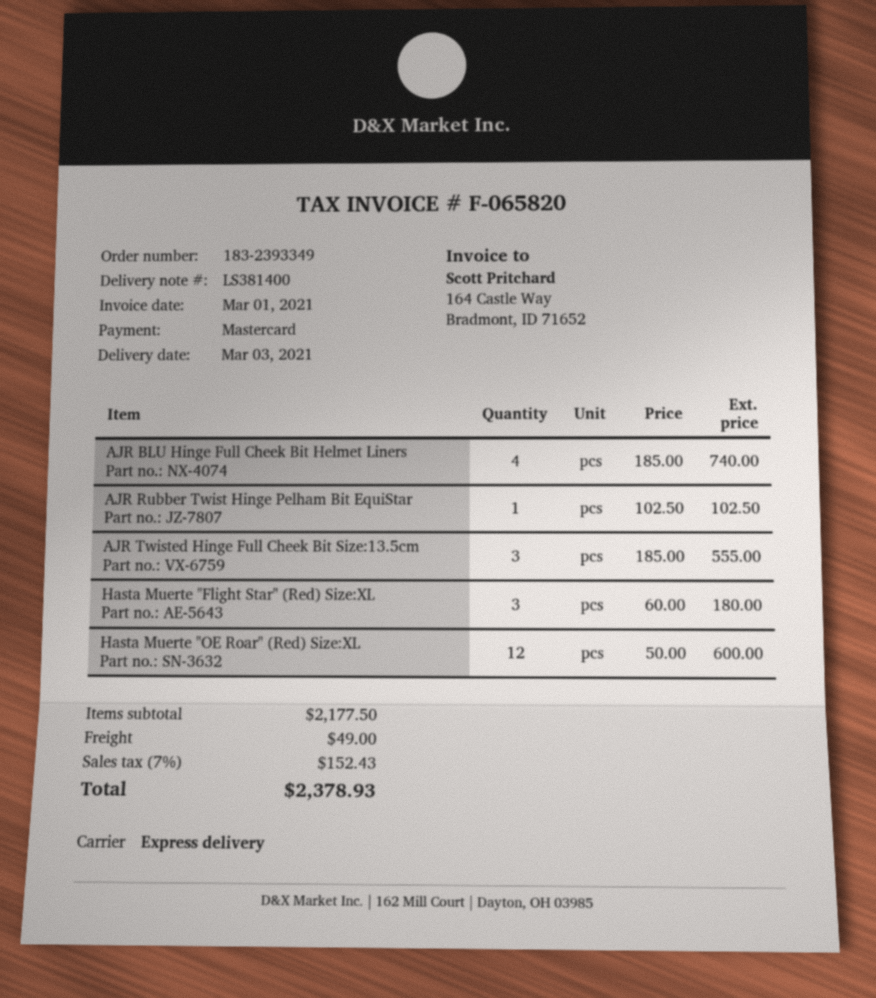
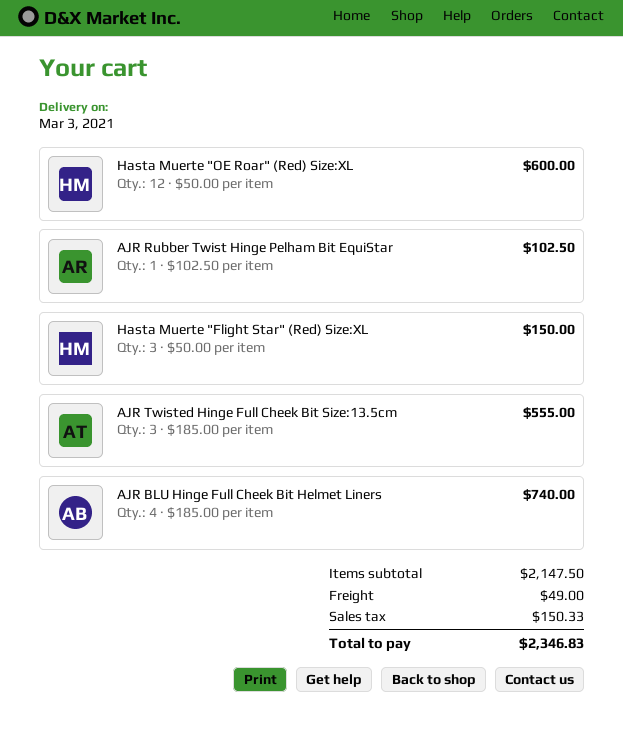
Hasta Muerte "Flight Star" (Red) Size:XL: 3 x 60.00 = 180.00 -> 3 x 50.00 = 150.00
subtotal: 2177.50 -> 2147.50
tax: 152.43 -> 150.33
total: 2378.93 -> 2346.83

